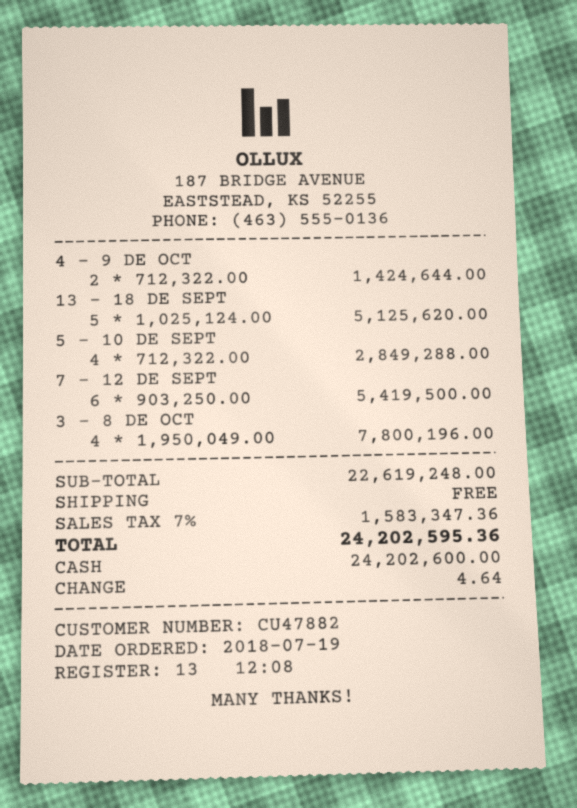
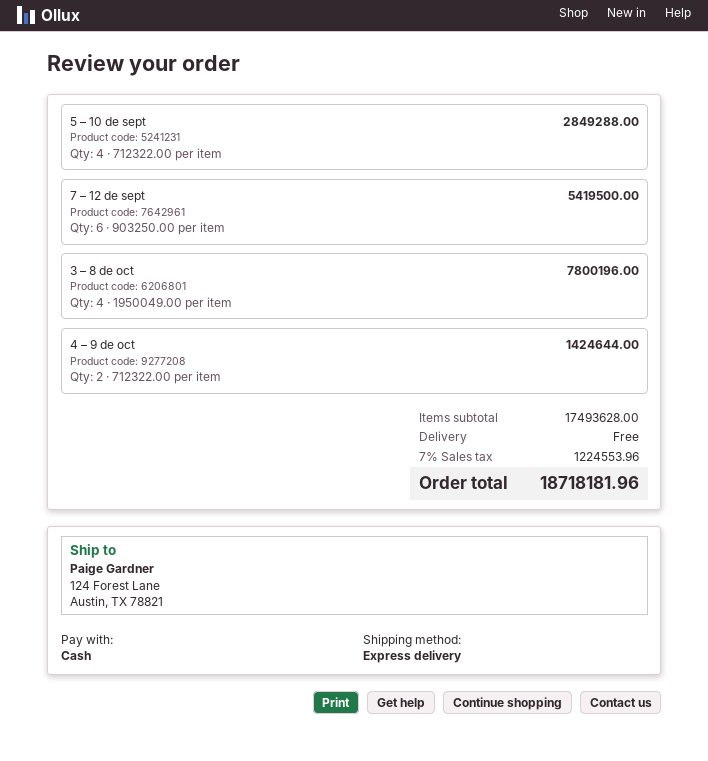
13 – 18 DE SEPT: 5 x 1025124.00 = 5125620.00 -> none
subtotal: 22619248.00 -> 17493628.00
tax: 7% = 1583347.36 -> 7% = 1224553.96
total: 24202595.36 -> 18718181.96

